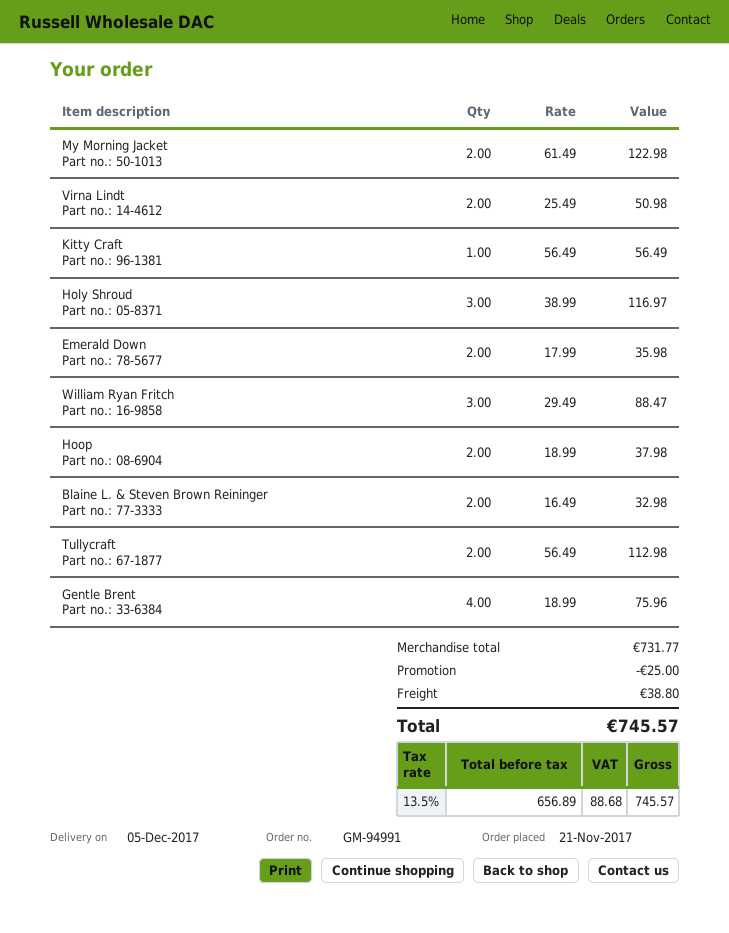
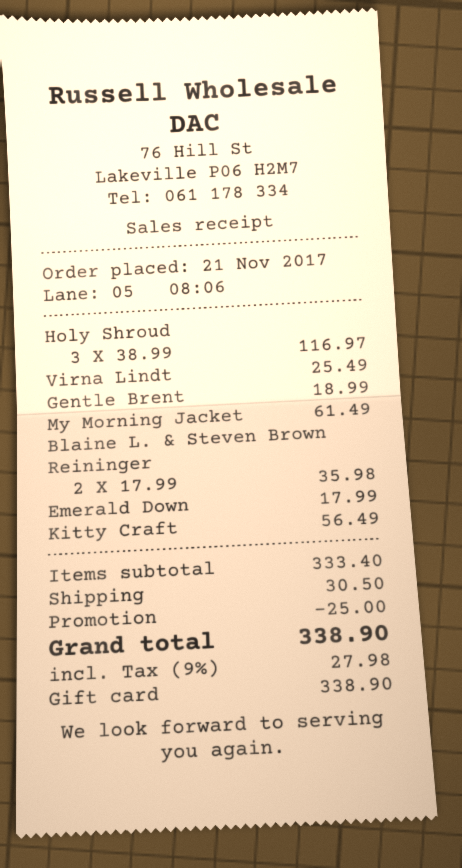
My Morning Jacket: 2 x 61.49 = 122.98 -> 1 x 61.49 = 61.49
Virna Lindt: 2 x 25.49 = 50.98 -> 1 x 25.49 = 25.49
Emerald Down: 2 x 17.99 = 35.98 -> 1 x 17.99 = 17.99
William Ryan Fritch: 3 x 29.49 = 88.47 -> none
Hoop: 2 x 18.99 = 37.98 -> none
Blaine L. & Steven Brown Reininger: 2 x 16.49 = 32.98 -> 2 x 17.99 = 35.98
Tullycraft: 2 x 56.49 = 112.98 -> none
Gentle Brent: 4 x 18.99 = 75.96 -> 1 x 18.99 = 18.99
subtotal: 731.77 -> 333.40
shipping: 38.80 -> 30.50
tax: 13.5% = 88.68 -> 9% = 27.98
total: 745.57 -> 338.90

